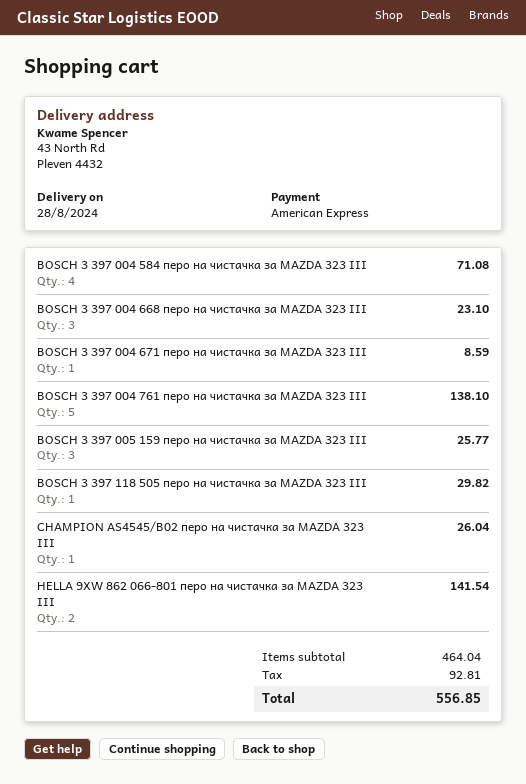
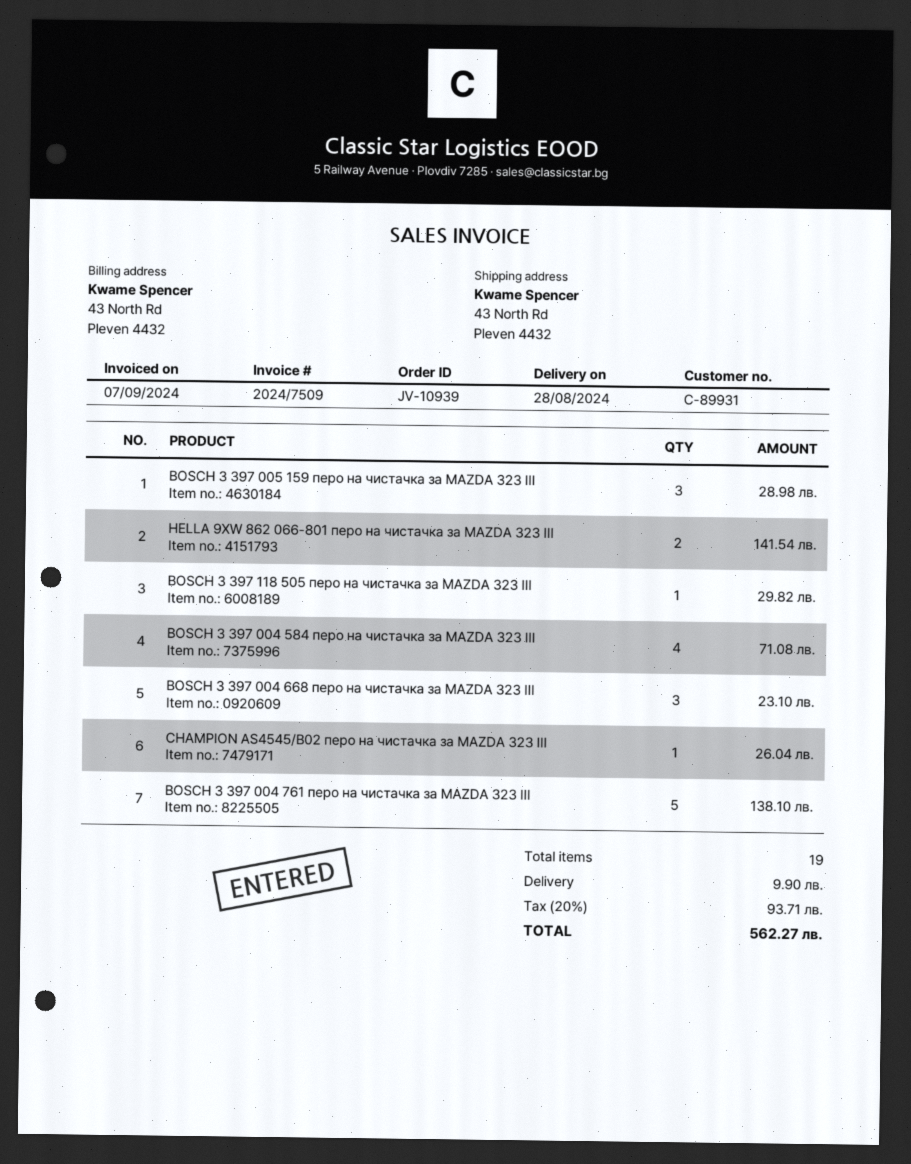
BOSCH 3 397 004 671 перо на чистачка за MAZDA 323 III: 1 for 8.59 -> none
BOSCH 3 397 005 159 перо на чистачка за MAZDA 323 III: 3 for 25.77 -> 3 for 28.98
shipping: none -> 9.90
tax: 92.81 -> 93.71
total: 556.85 -> 562.27

